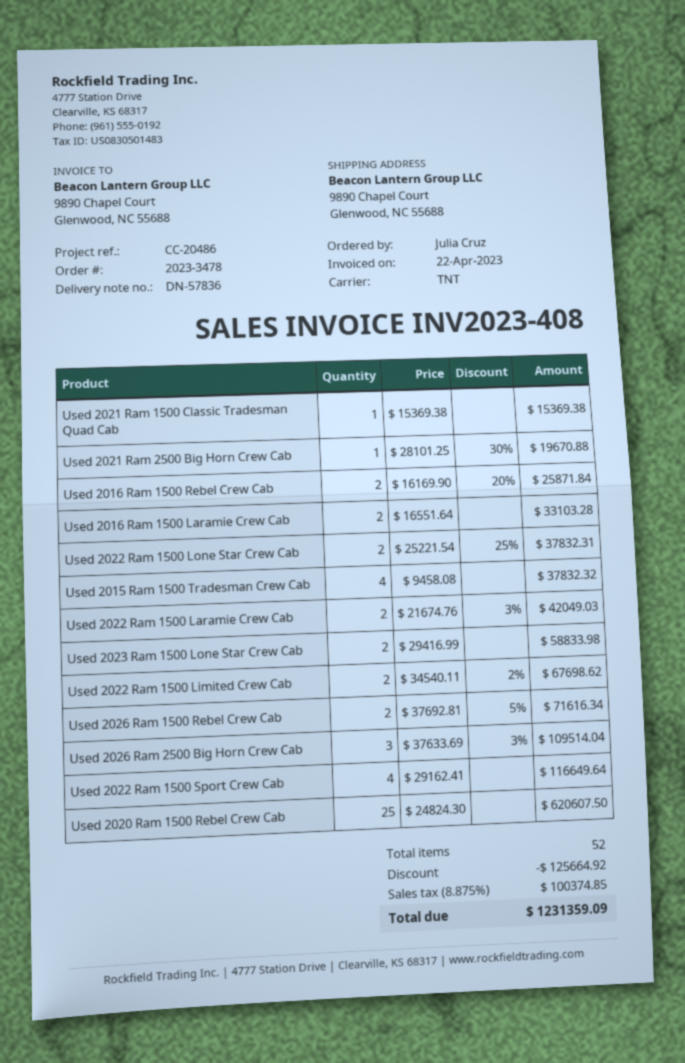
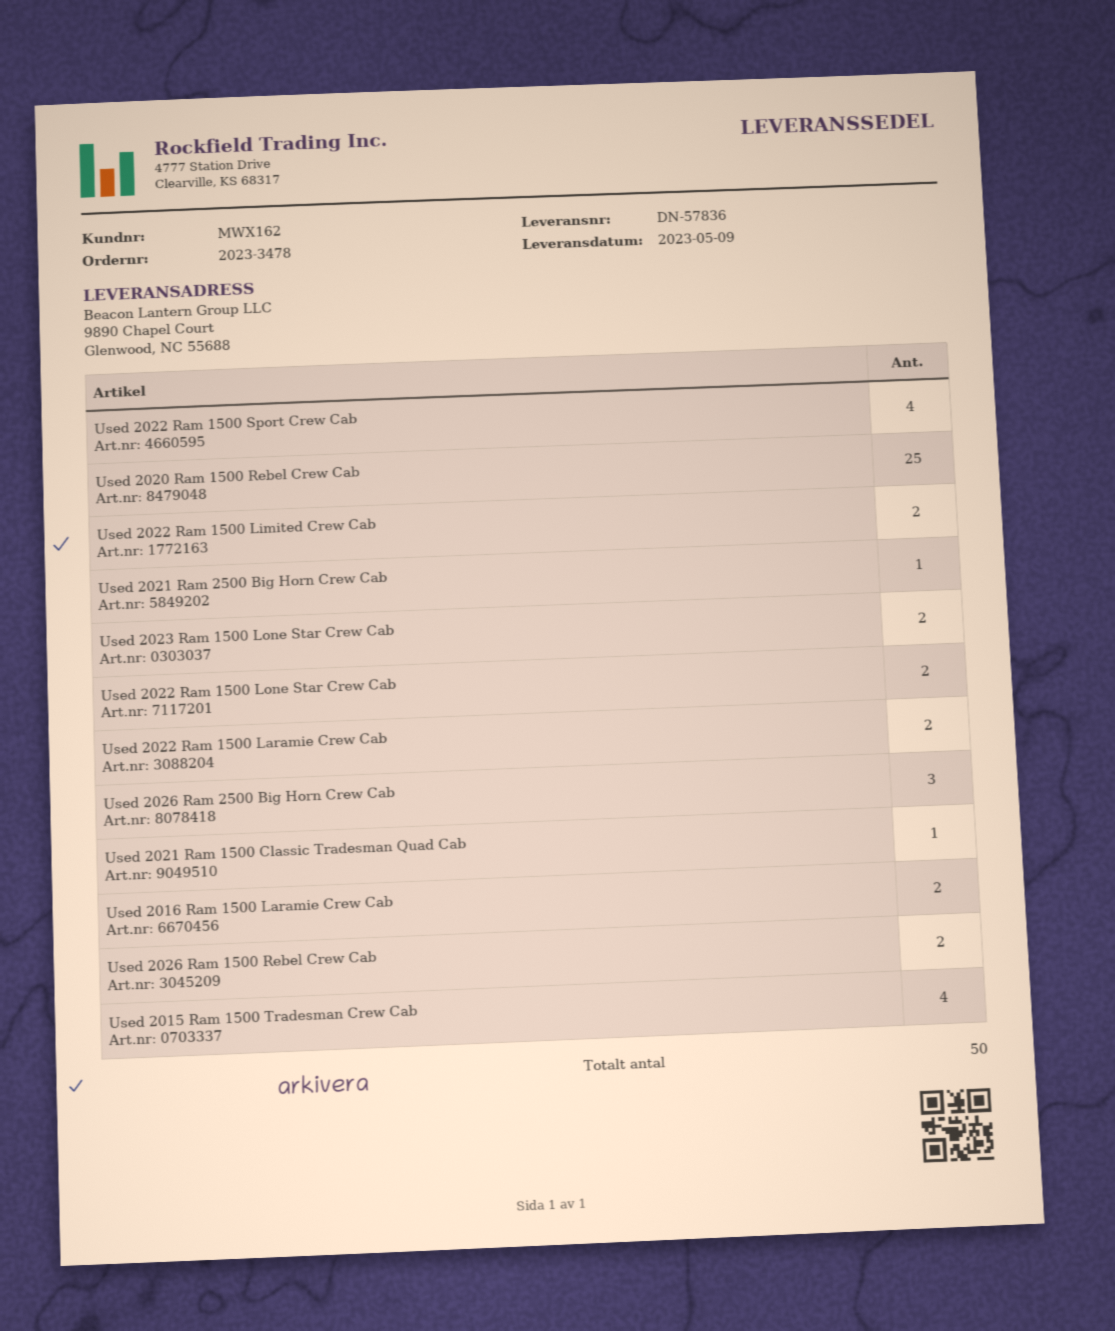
Used 2016 Ram 1500 Rebel Crew Cab: 2 -> none
total quantity: 52 -> 50

